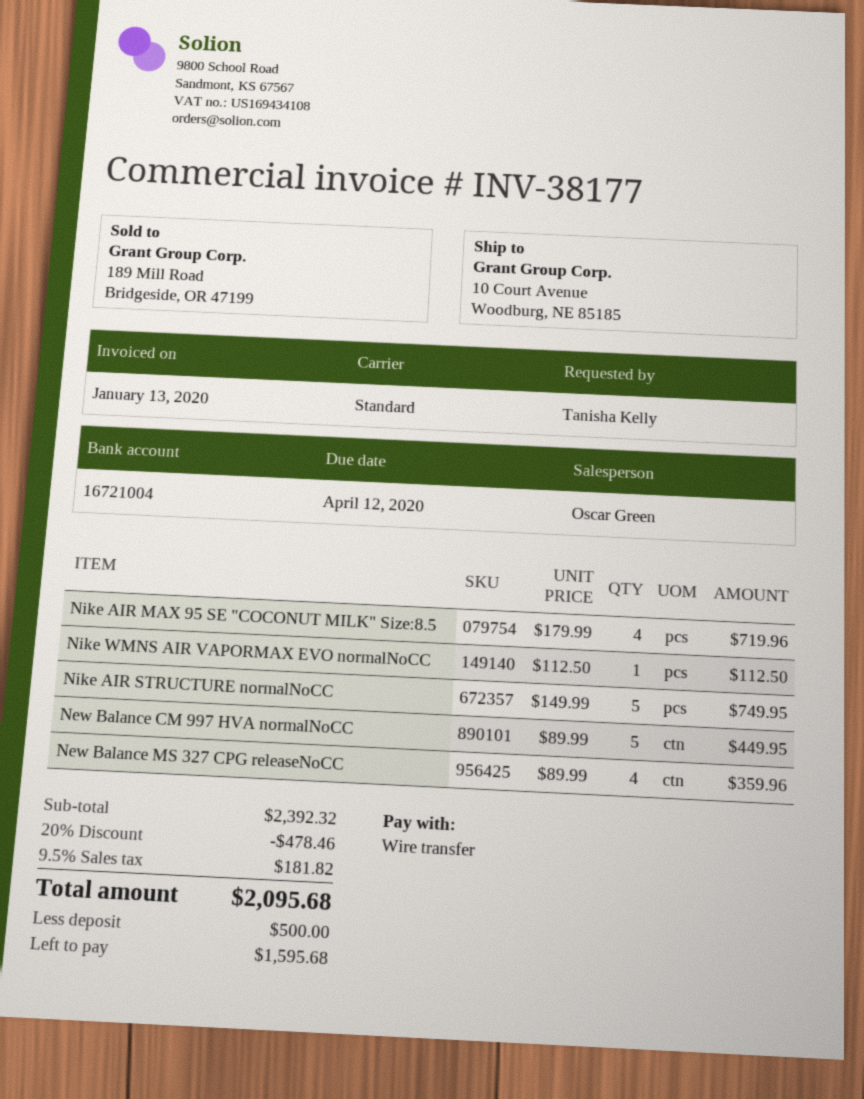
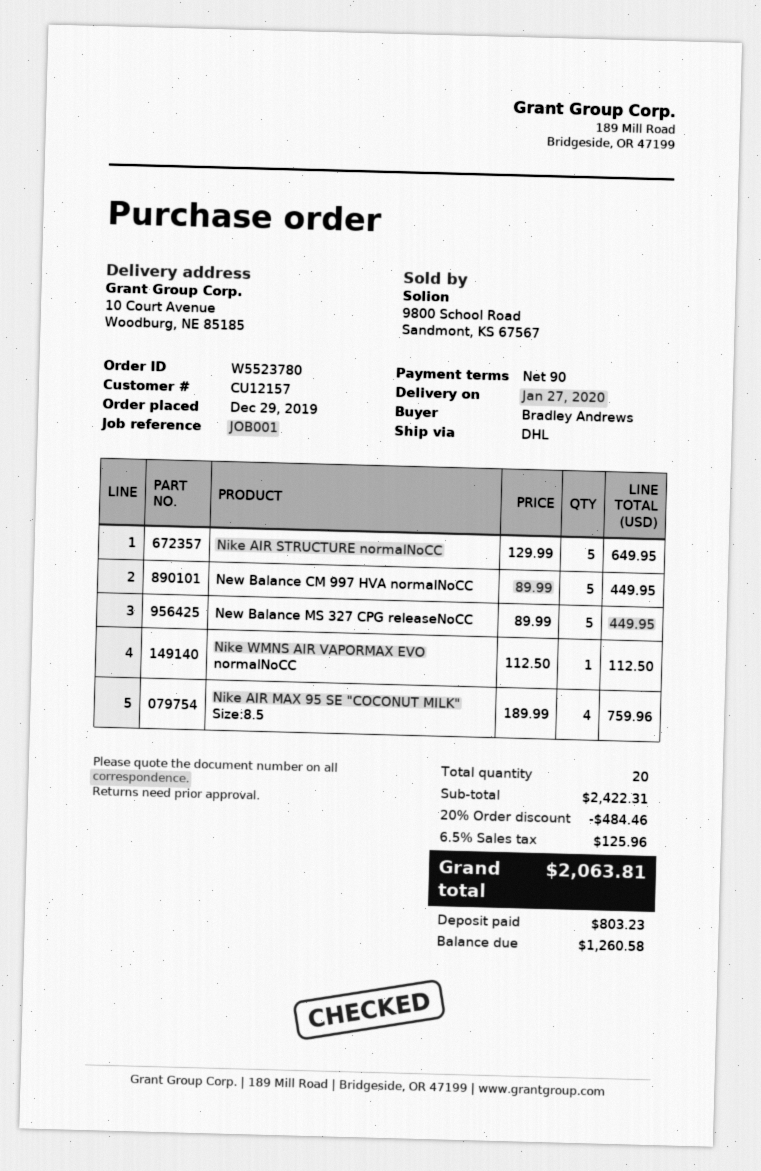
ordered by: Tanisha Kelly -> Bradley Andrews
shipping method: standard -> DHL
Nike AIR MAX 95 SE "COCONUT MILK" Size:8.5: 4 x 179.99 = 719.96 -> 4 x 189.99 = 759.96
Nike AIR STRUCTURE normalNoCC: 5 x 149.99 = 749.95 -> 5 x 129.99 = 649.95
New Balance MS 327 CPG releaseNoCC: 4 x 89.99 = 359.96 -> 5 x 89.99 = 449.95
subtotal: 2392.32 -> 2422.31
discount: 20% = 478.46 -> 20% = 484.46
tax: 9.5% = 181.82 -> 6.5% = 125.96
total: 2095.68 -> 2063.81
deposit: 500.00 -> 803.23
balance: 1595.68 -> 1260.58

